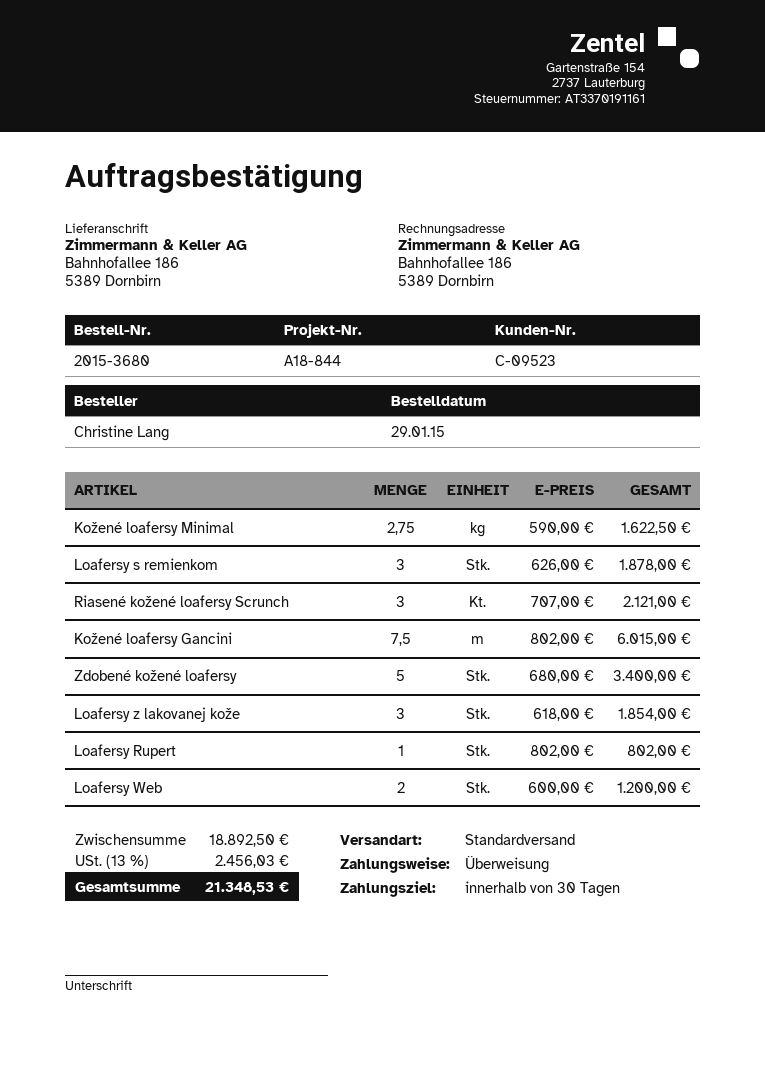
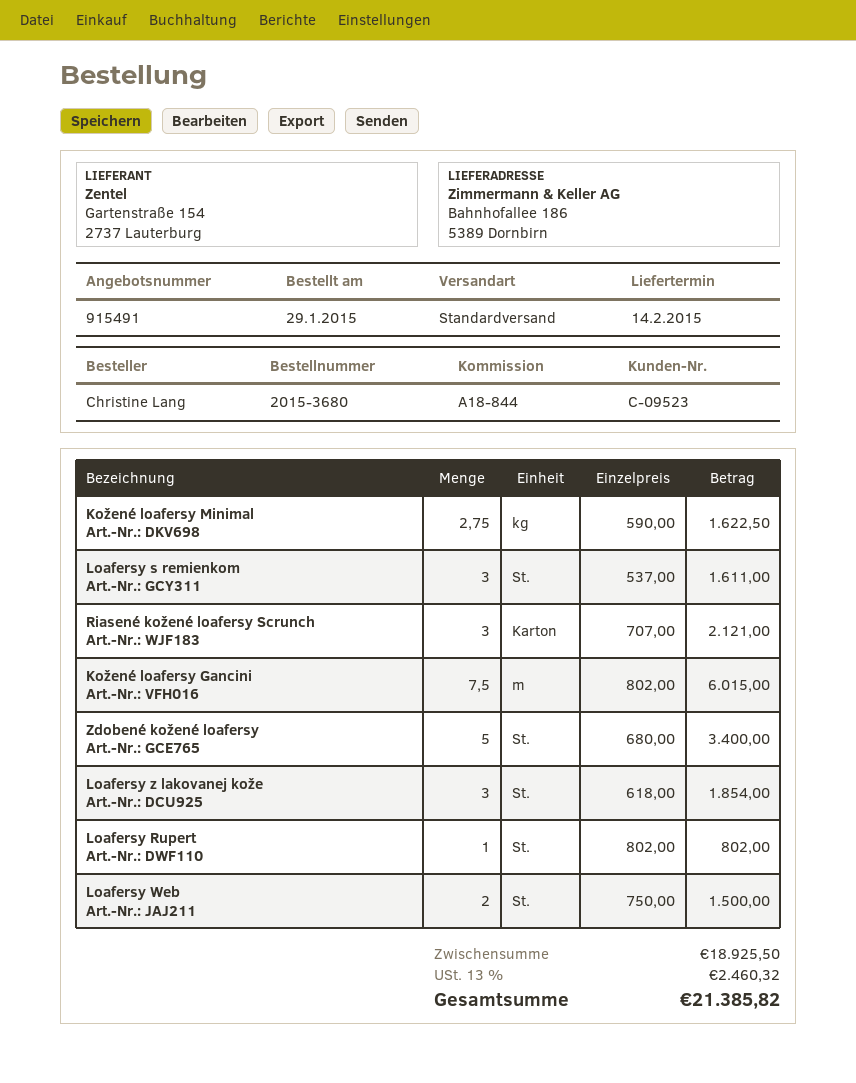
Loafersy s remienkom: 3 x 626.00 = 1878.00 -> 3 x 537.00 = 1611.00
Loafersy Web: 2 x 600.00 = 1200.00 -> 2 x 750.00 = 1500.00
subtotal: 18892.50 -> 18925.50
tax: 13% = 2456.03 -> 13% = 2460.32
total: 21348.53 -> 21385.82

